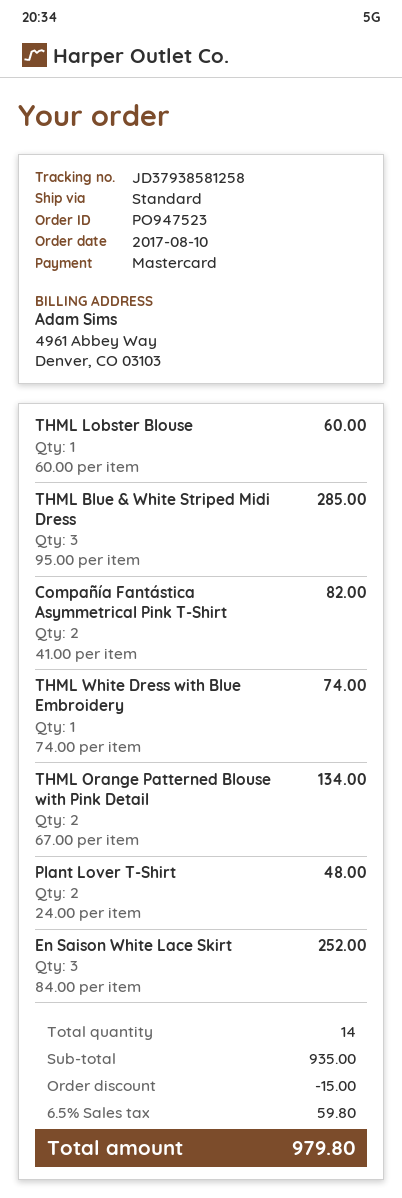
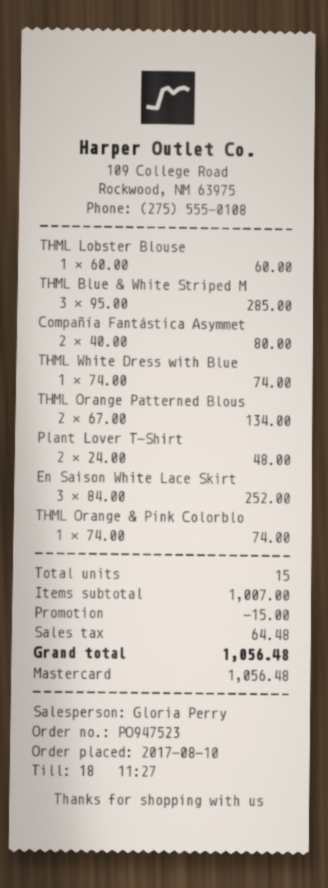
Compañía Fantástica Asymmetrical Pink T-Shirt: 2 x 41.00 = 82.00 -> 2 x 40.00 = 80.00
THML Orange & Pink Colorblo: none -> 1 x 74.00 = 74.00
total quantity: 14 -> 15
subtotal: 935.00 -> 1007.00
tax: 59.80 -> 64.48
total: 979.80 -> 1056.48

